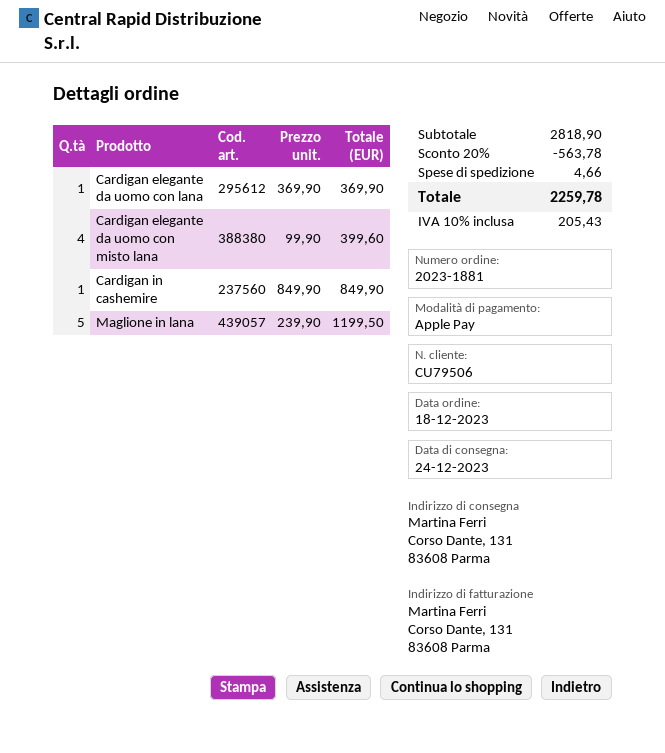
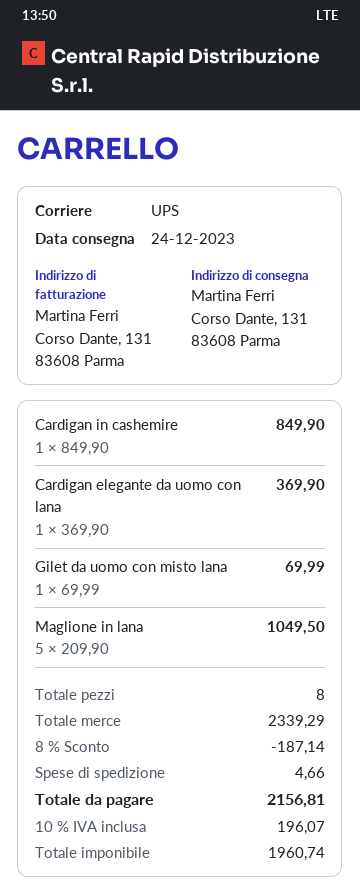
Cardigan elegante da uomo con misto lana: 4 x 99.90 = 399.60 -> none
Maglione in lana: 5 x 239.90 = 1199.50 -> 5 x 209.90 = 1049.50
Gilet da uomo con misto lana: none -> 1 x 69.99 = 69.99
subtotal: 2818.90 -> 2339.29
discount: 20% = 563.78 -> 8% = 187.14
tax: 10% = 205.43 -> 10% = 196.07
total: 2259.78 -> 2156.81

